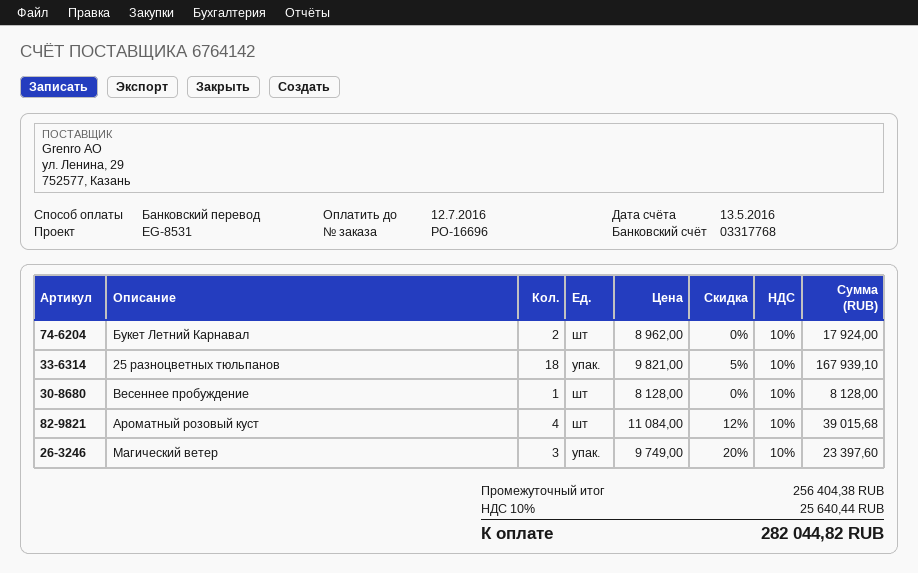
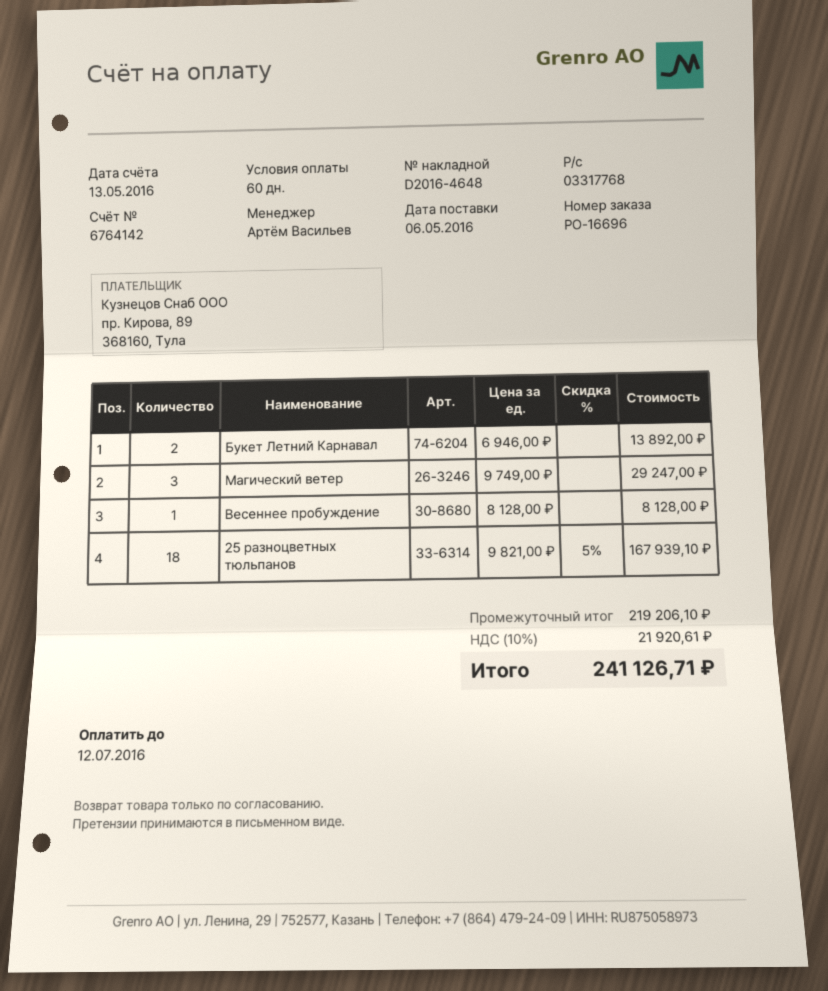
Букет Летний Карнавал: 2 x 8962.00 = 17924.00 -> 2 x 6946.00 = 13892.00
Ароматный розовый куст: 4 x 11084.00 - 12% = 39015.68 -> none
Магический ветер: 3 x 9749.00 - 20% = 23397.60 -> 3 x 9749.00 = 29247.00
subtotal: 256404.38 -> 219206.10
tax: 10% = 25640.44 -> 10% = 21920.61
total: 282044.82 -> 241126.71

